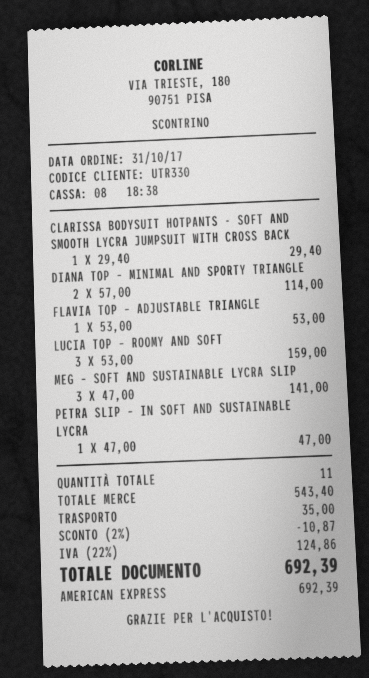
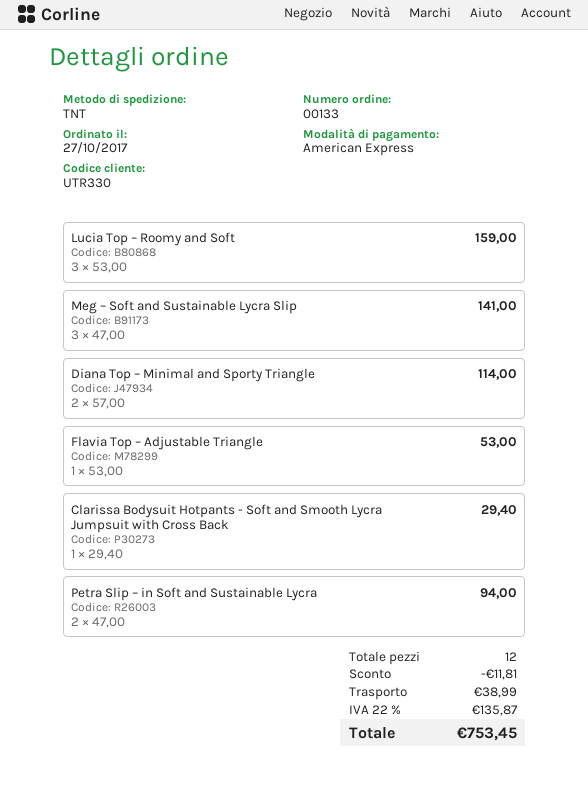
order date: 2017-10-31 -> 2017-10-27
PETRA SLIP – IN SOFT AND SUSTAINABLE LYCRA: 1 x 47.00 = 47.00 -> 2 x 47.00 = 94.00
total quantity: 11 -> 12
discount: 10.87 -> 11.81
shipping: 35.00 -> 38.99
tax: 22% = 124.86 -> 22% = 135.87
total: 692.39 -> 753.45

